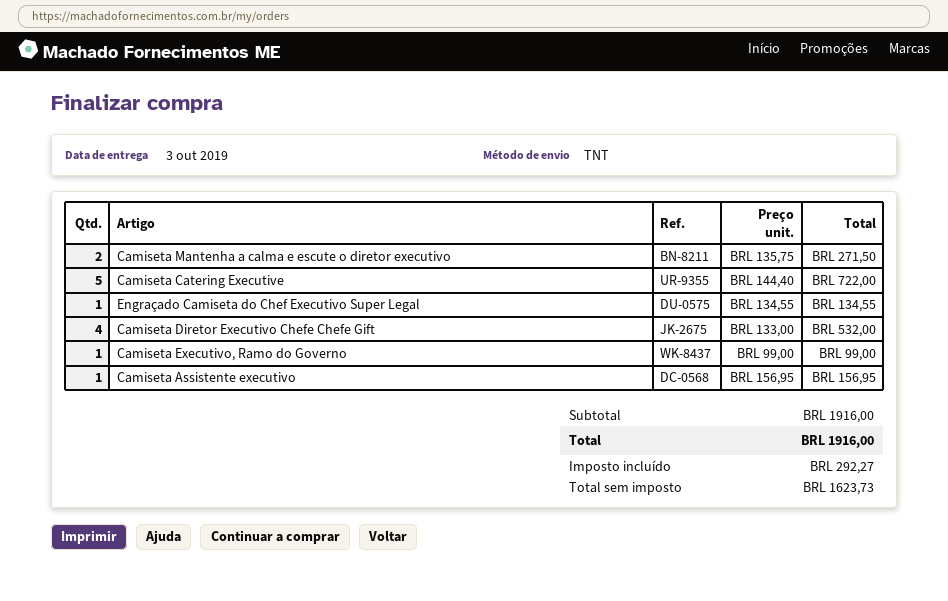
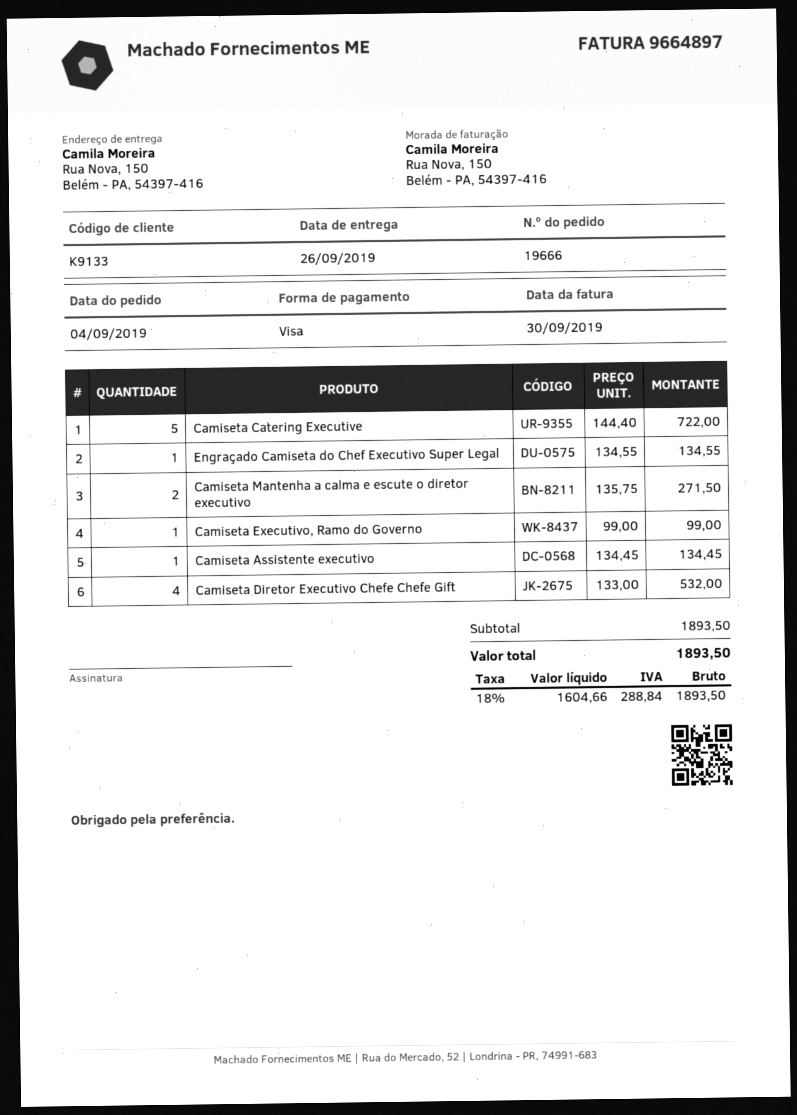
delivery date: 2019-10-03 -> 2019-09-26
Camiseta Assistente executivo: 1 x 156.95 = 156.95 -> 1 x 134.45 = 134.45
subtotal: 1916.00 -> 1893.50
net: 1623.73 -> 1604.66
tax: 292.27 -> 288.84
total: 1916.00 -> 1893.50

